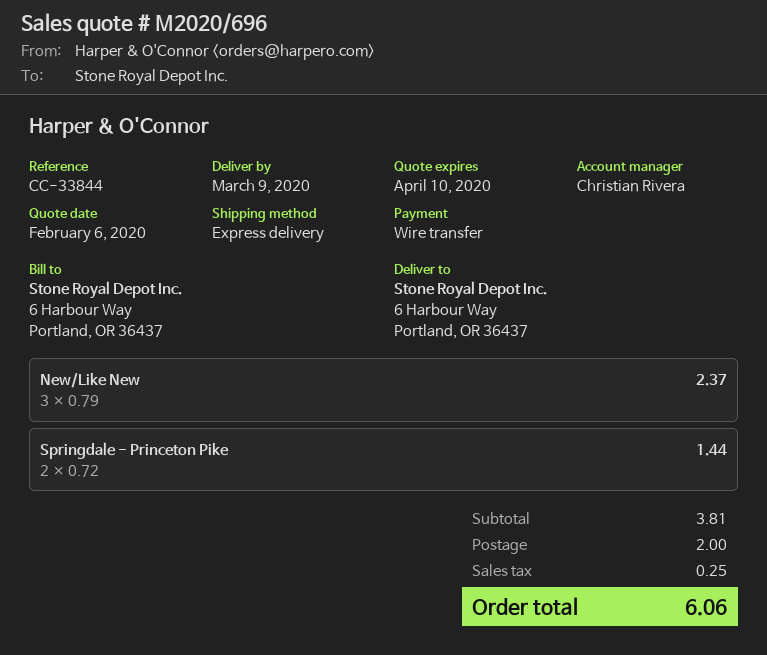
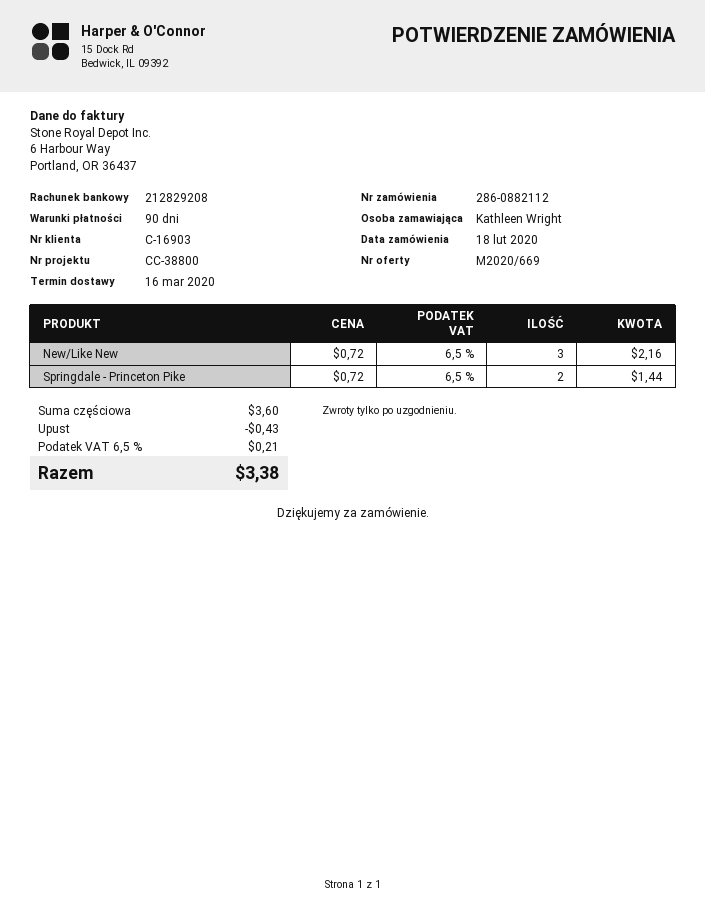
quote number: M2020/696 -> M2020/669
delivery date: 2020-03-09 -> 2020-03-16
reference: CC-33844 -> CC-38800
New/Like New: 3 x 0.79 = 2.37 -> 3 x 0.72 = 2.16
subtotal: 3.81 -> 3.60
discount: none -> 0.43
shipping: 2.00 -> none
tax: 0.25 -> 0.21
total: 6.06 -> 3.38

